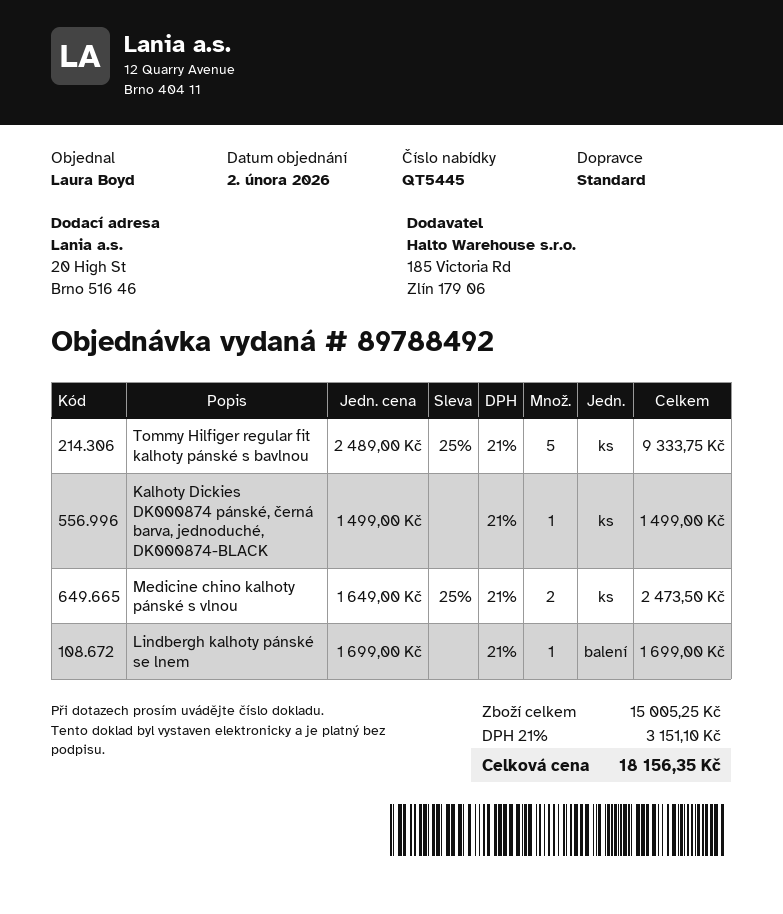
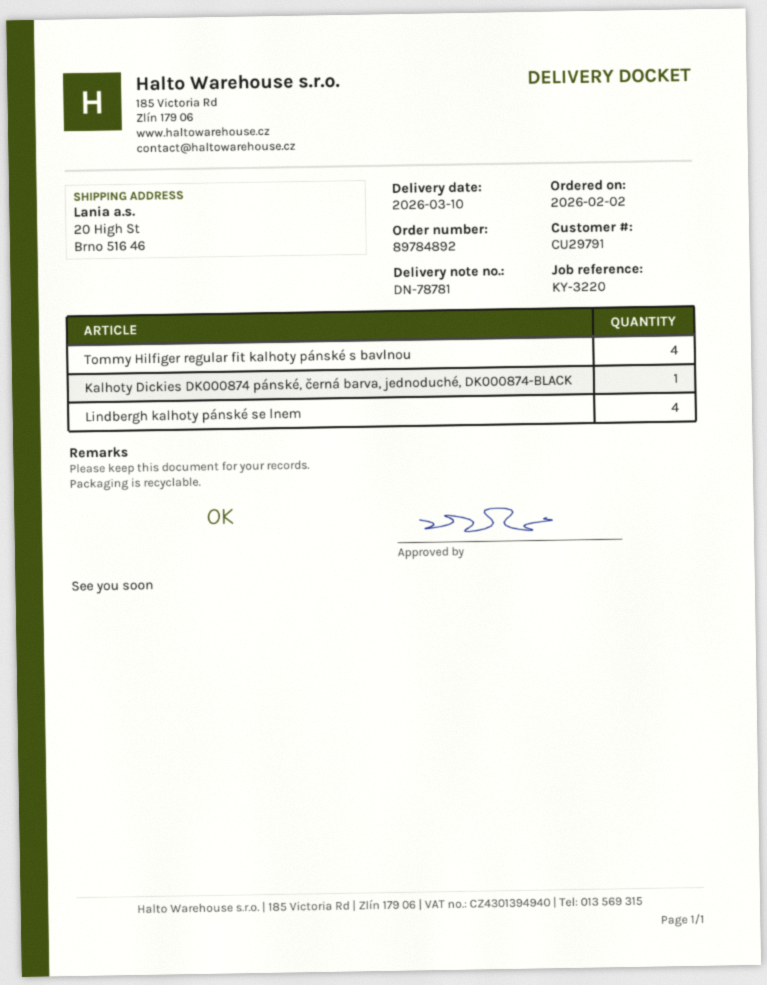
order number: 89788492 -> 89784892
Tommy Hilfiger regular fit kalhoty pánské s bavlnou: 5 -> 4
Medicine chino kalhoty pánské s vlnou: 2 -> none
Lindbergh kalhoty pánské se lnem: 1 -> 4

